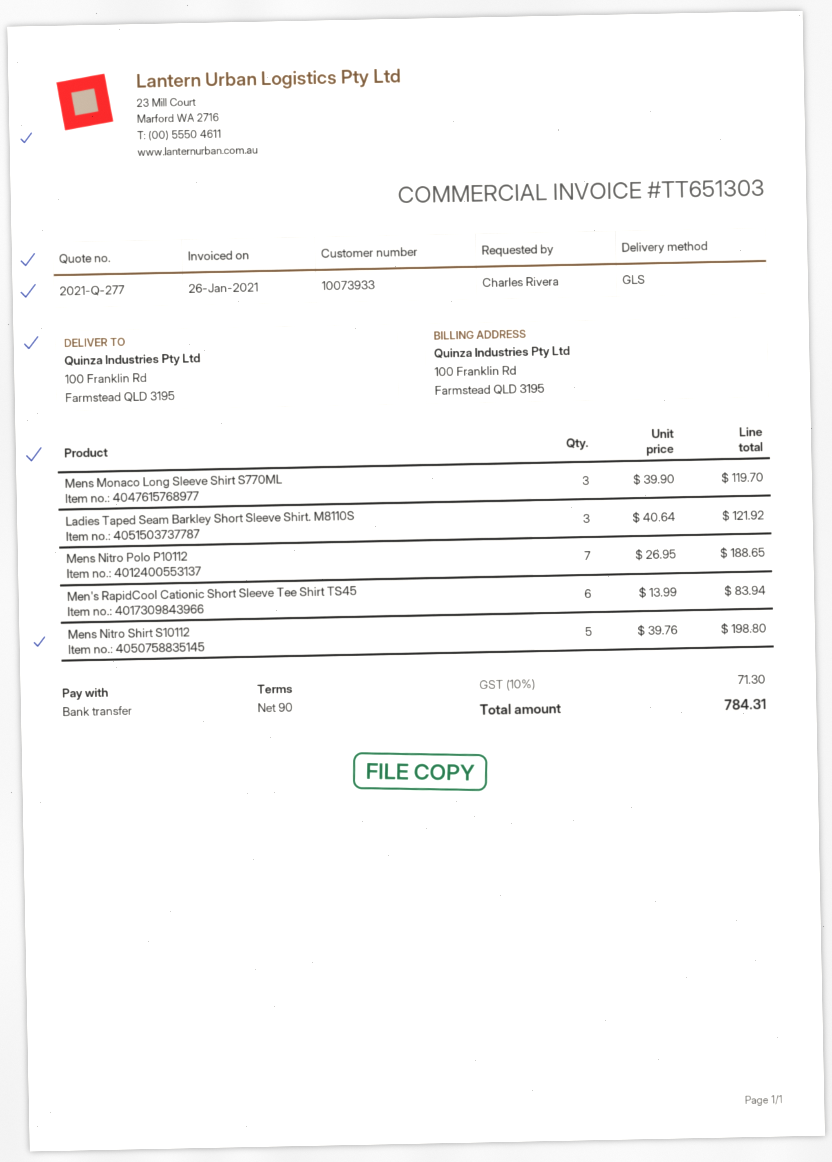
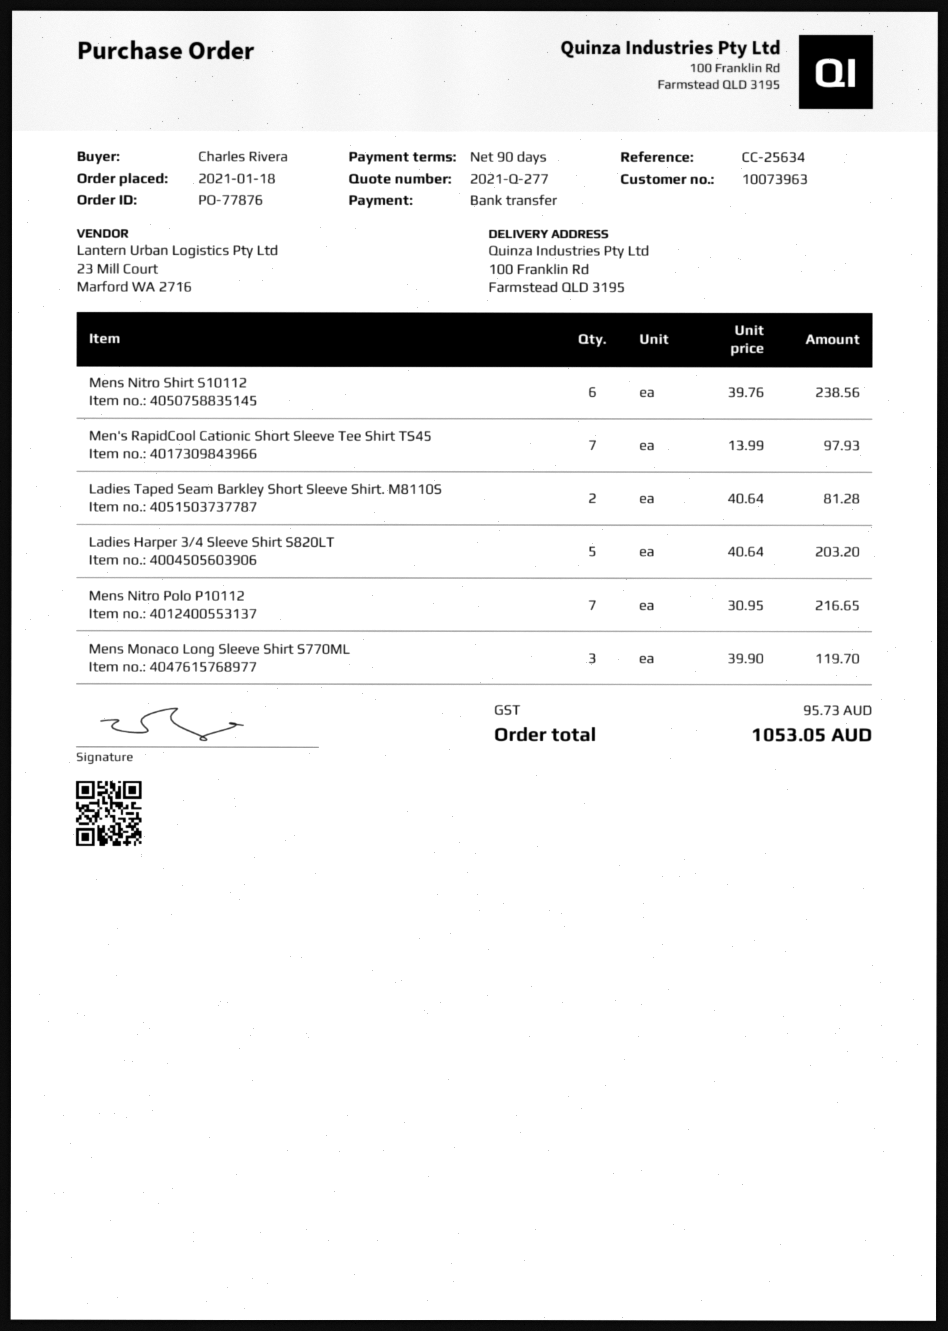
customer number: 10073933 -> 10073963
Ladies Taped Seam Barkley Short Sleeve Shirt. M8110S: 3 x 40.64 = 121.92 -> 2 x 40.64 = 81.28
Mens Nitro Polo P10112: 7 x 26.95 = 188.65 -> 7 x 30.95 = 216.65
Men's RapidCool Cationic Short Sleeve Tee Shirt TS45: 6 x 13.99 = 83.94 -> 7 x 13.99 = 97.93
Mens Nitro Shirt S10112: 5 x 39.76 = 198.80 -> 6 x 39.76 = 238.56
Ladies Harper 3/4 Sleeve Shirt S820LT: none -> 5 x 40.64 = 203.20
tax: 71.30 -> 95.73
total: 784.31 -> 1053.05

